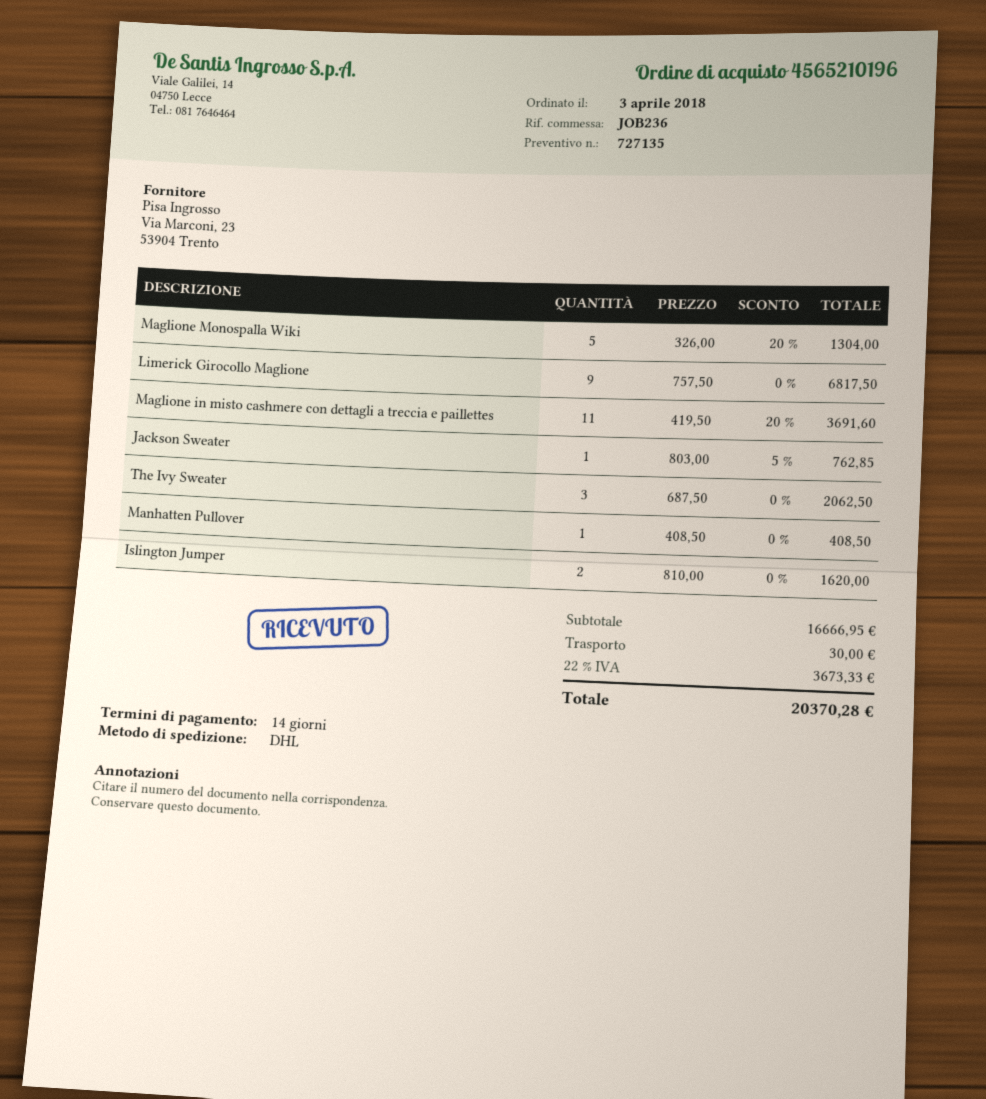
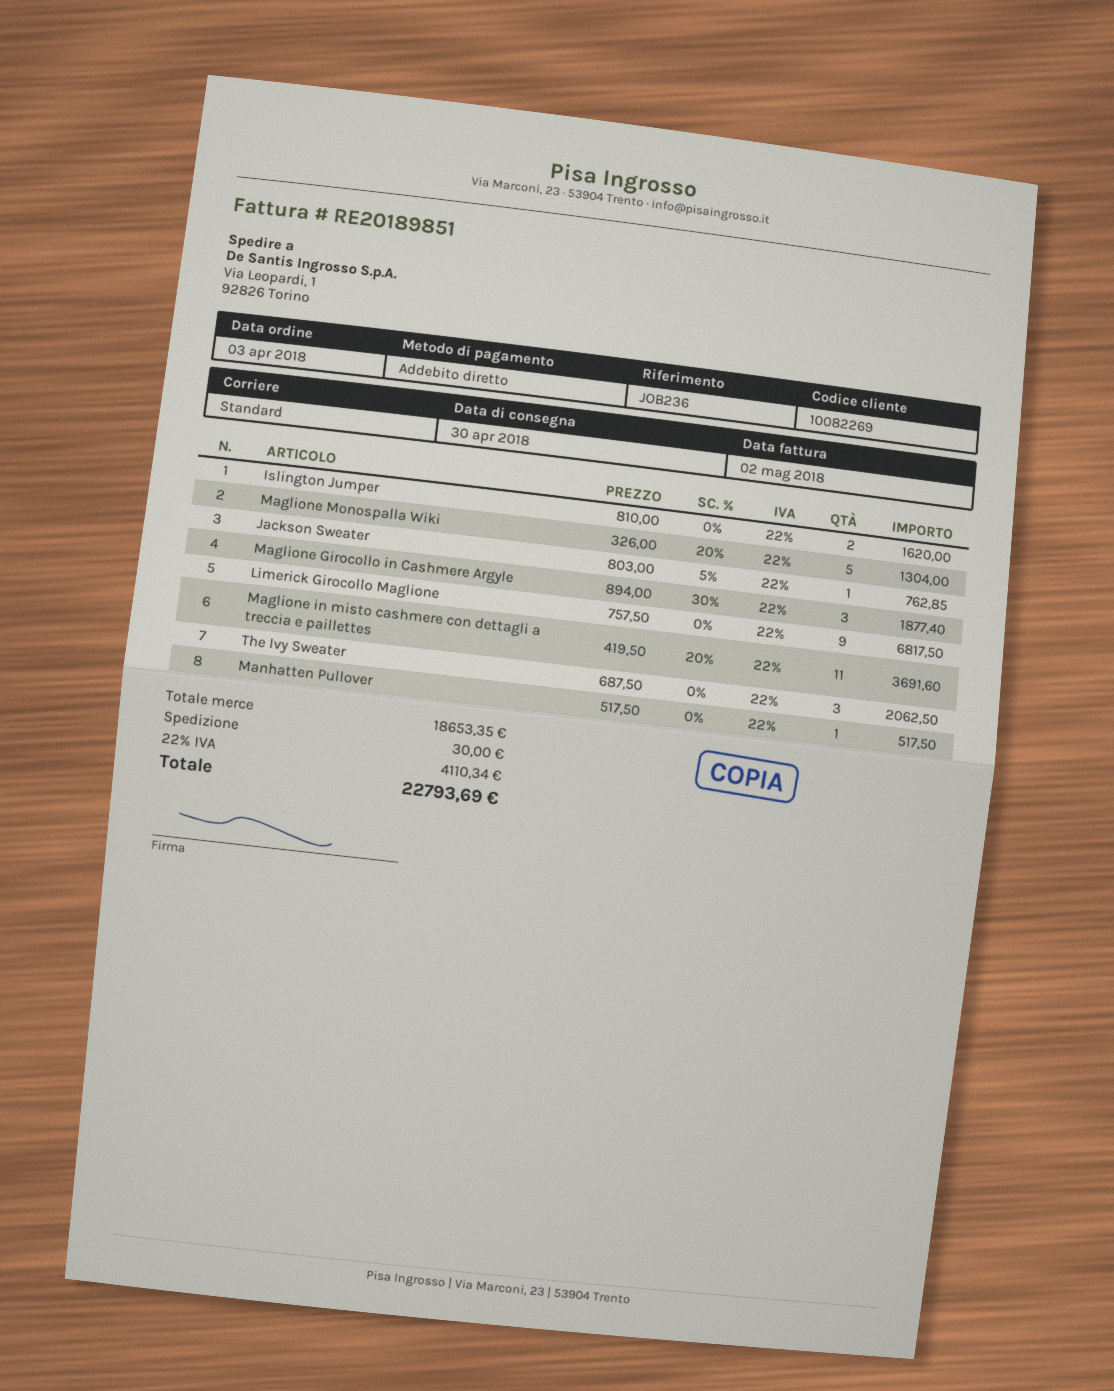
shipping method: DHL -> standard
Manhatten Pullover: 1 x 408.50 = 408.50 -> 1 x 517.50 = 517.50
Maglione Girocollo in Cashmere Argyle: none -> 3 x 894.00 - 30% = 1877.40
subtotal: 16666.95 -> 18653.35
tax: 22% = 3673.33 -> 22% = 4110.34
total: 20370.28 -> 22793.69

